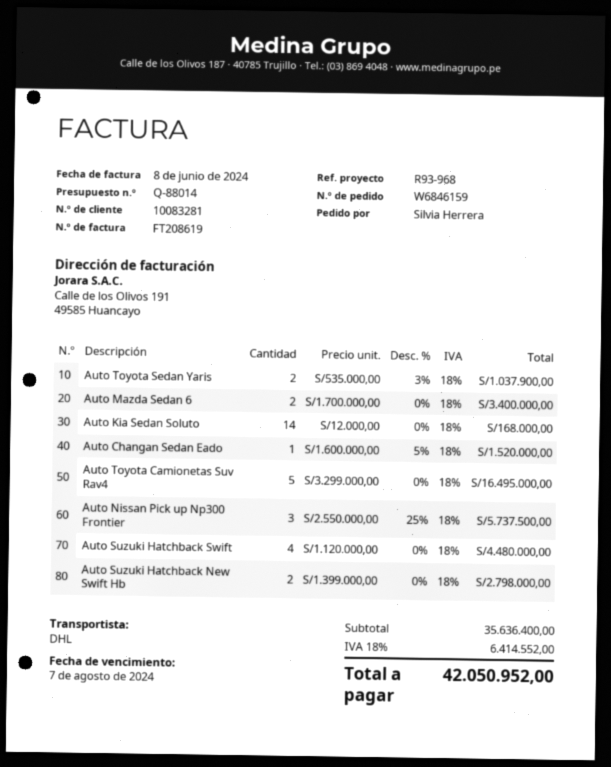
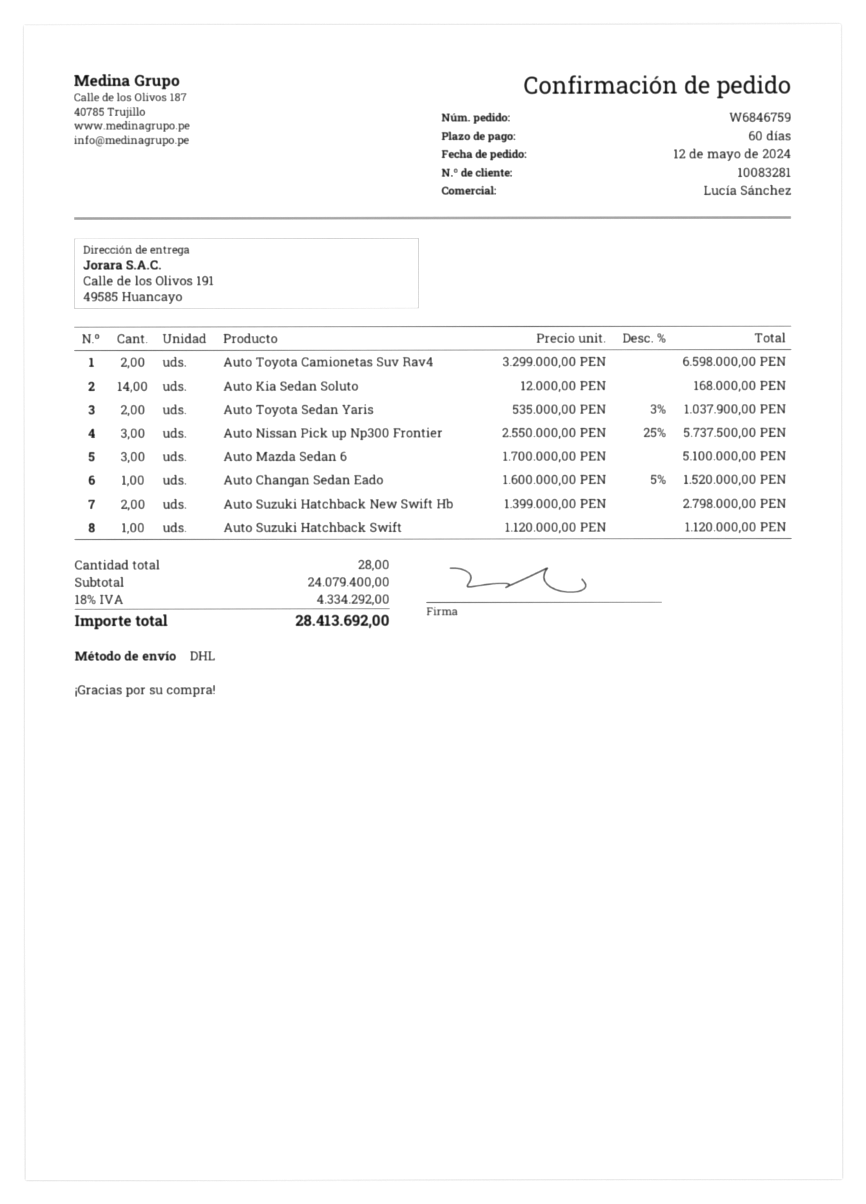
order number: W6846159 -> W6846759
Auto Mazda Sedan 6: 2 x 1700000.00 = 3400000.00 -> 3 x 1700000.00 = 5100000.00
Auto Toyota Camionetas Suv Rav4: 5 x 3299000.00 = 16495000.00 -> 2 x 3299000.00 = 6598000.00
Auto Suzuki Hatchback Swift: 4 x 1120000.00 = 4480000.00 -> 1 x 1120000.00 = 1120000.00
subtotal: 35636400.00 -> 24079400.00
tax: 18% = 6414552.00 -> 18% = 4334292.00
total: 42050952.00 -> 28413692.00

